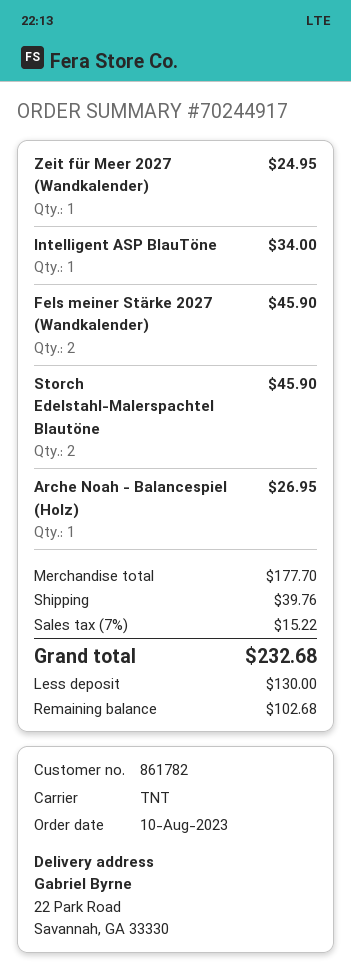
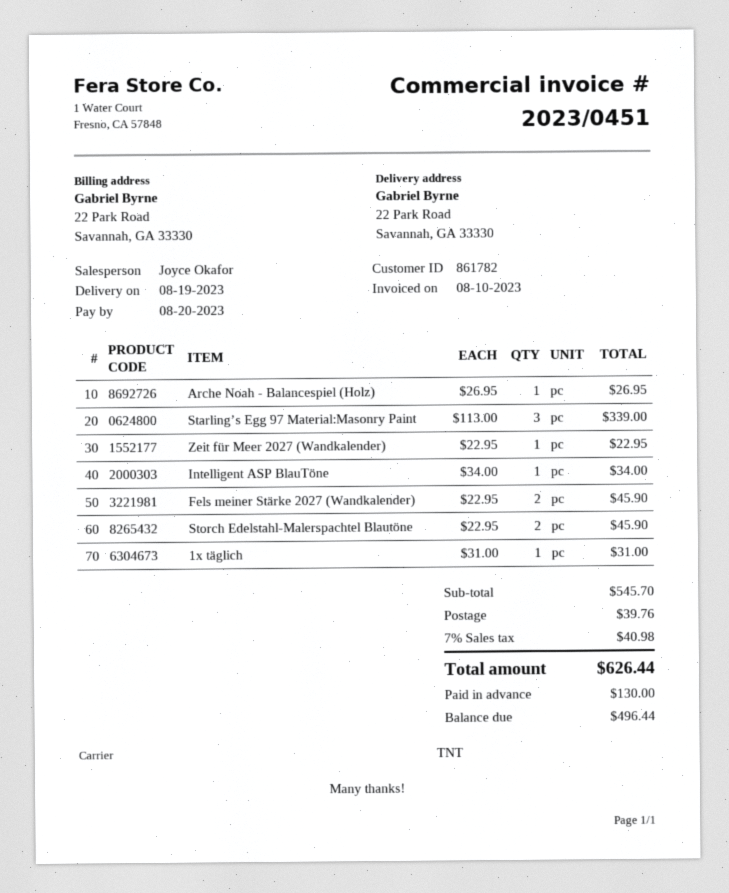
Zeit für Meer 2027 (Wandkalender): 1 for 24.95 -> 1 for 22.95
Starling’s Egg 97 Material:Masonry Paint: none -> 3 for 339.00
1x täglich: none -> 1 for 31.00
subtotal: 177.70 -> 545.70
tax: 7% = 15.22 -> 7% = 40.98
total: 232.68 -> 626.44
balance: 102.68 -> 496.44

